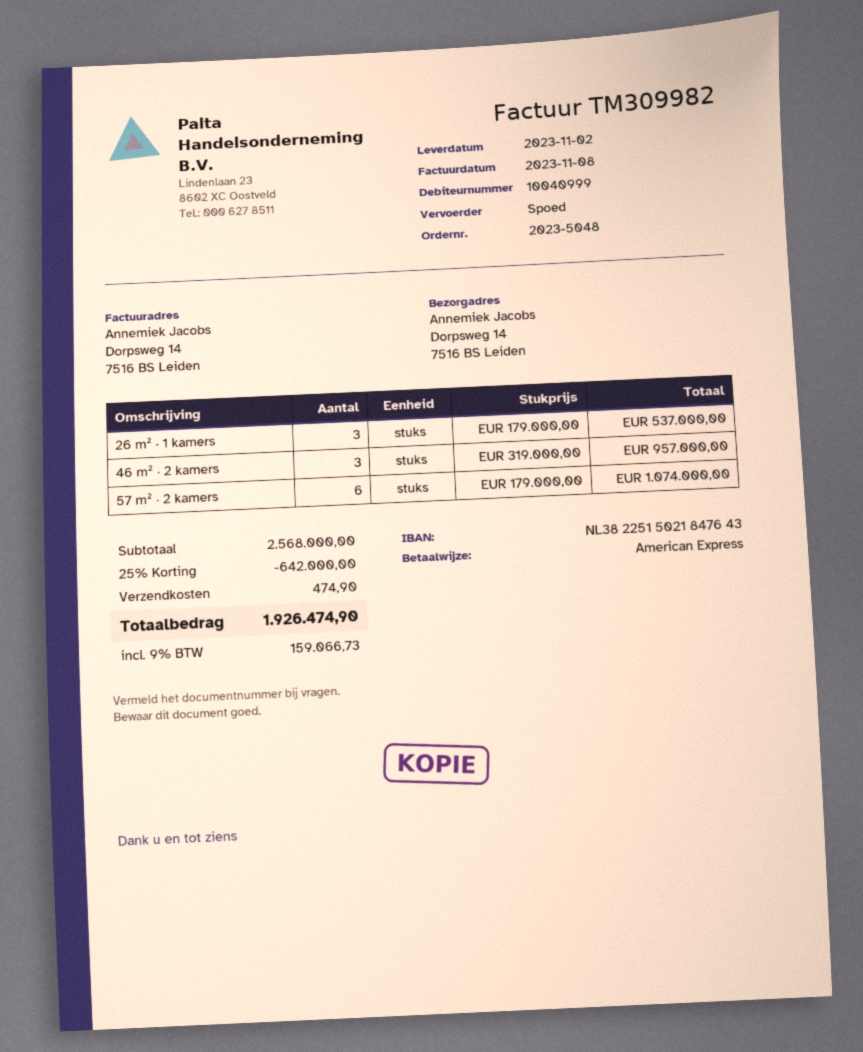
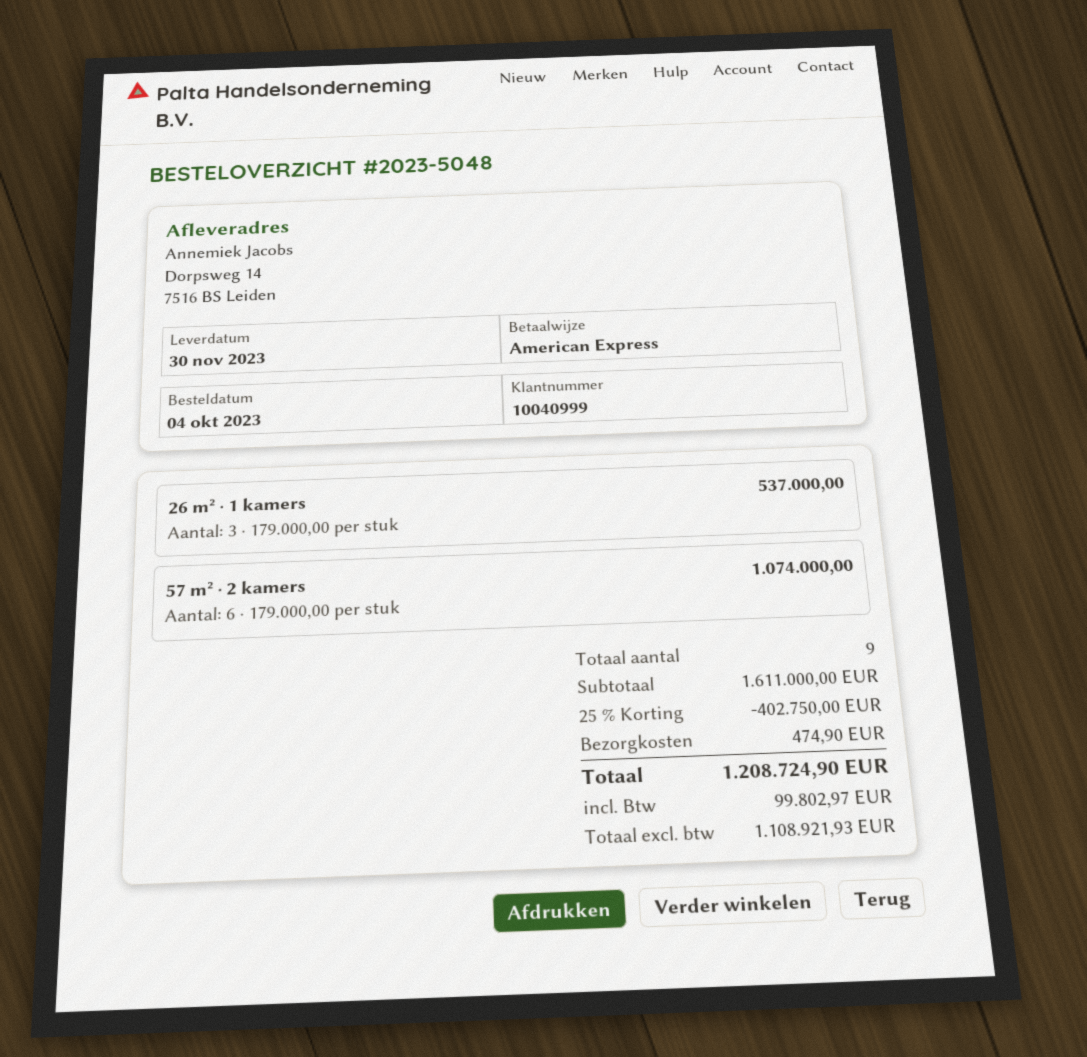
delivery date: 2023-11-02 -> 2023-11-30
46 m² · 2 kamers: 3 x 319000.00 = 957000.00 -> none
subtotal: 2568000.00 -> 1611000.00
discount: 25% = 642000.00 -> 25% = 402750.00
tax: 159066.73 -> 99802.97
total: 1926474.90 -> 1208724.90

